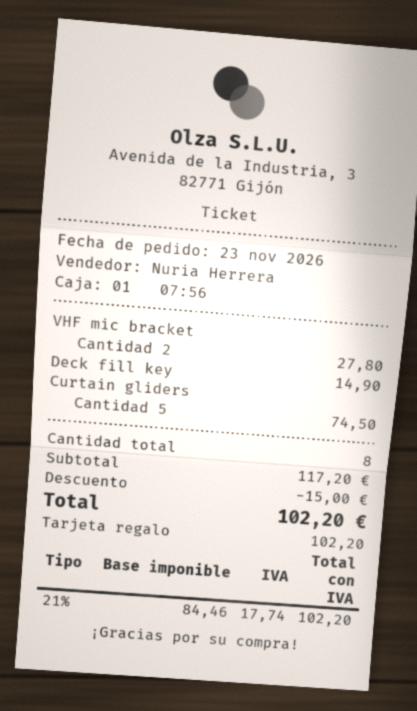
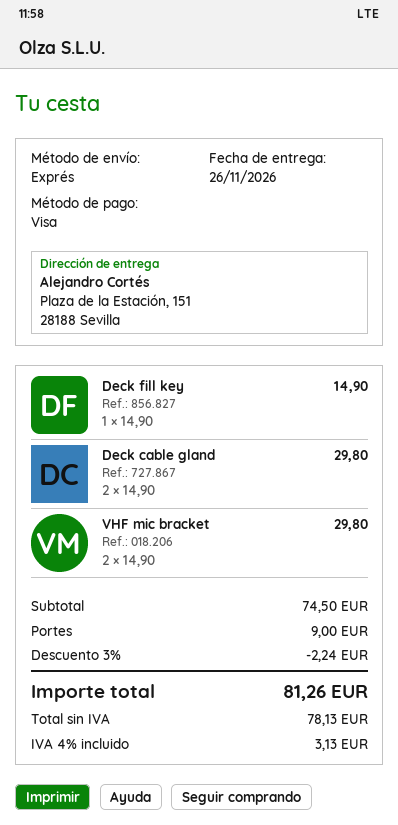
payment method: gift card -> Visa
VHF mic bracket: 2 for 27.80 -> 2 for 29.80
Curtain gliders: 5 for 74.50 -> none
Deck cable gland: none -> 2 for 29.80
subtotal: 117.20 -> 74.50
discount: 15.00 -> 2.24
shipping: none -> 9.00
net: 84.46 -> 78.13
tax: 21% = 17.74 -> 4% = 3.13
total: 102.20 -> 81.26

